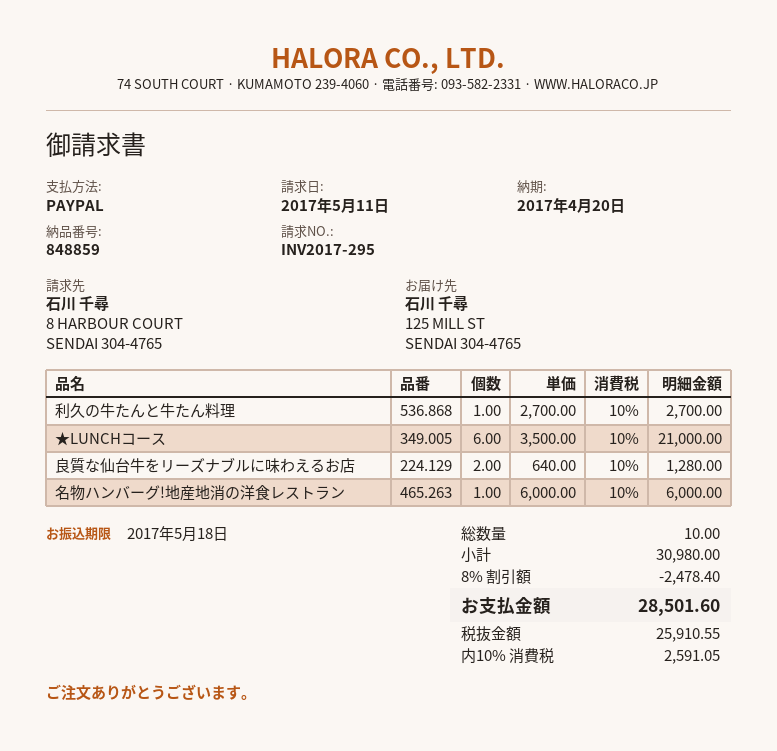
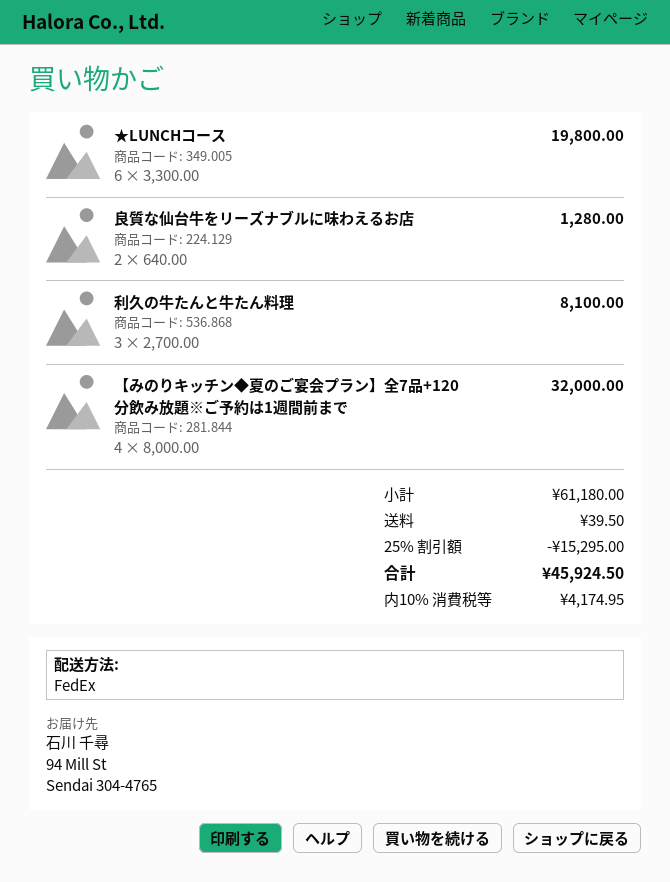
ship to: 125 MILL ST, SENDAI 304-4765 -> 94 Mill St, Sendai 304-4765
利久の牛たんと牛たん料理: 1 x 2700.00 = 2700.00 -> 3 x 2700.00 = 8100.00
★LUNCHコース: 6 x 3500.00 = 21000.00 -> 6 x 3300.00 = 19800.00
名物ハンバーグ!地産地消の洋食レストラン: 1 x 6000.00 = 6000.00 -> none
【みのりキッチン◆夏のご宴会プラン】全7品+120分飲み放題※ご予約は1週間前まで: none -> 4 x 8000.00 = 32000.00
subtotal: 30980.00 -> 61180.00
discount: 8% = 2478.40 -> 25% = 15295.00
shipping: none -> 39.50
tax: 10% = 2591.05 -> 10% = 4174.95
total: 28501.60 -> 45924.50

